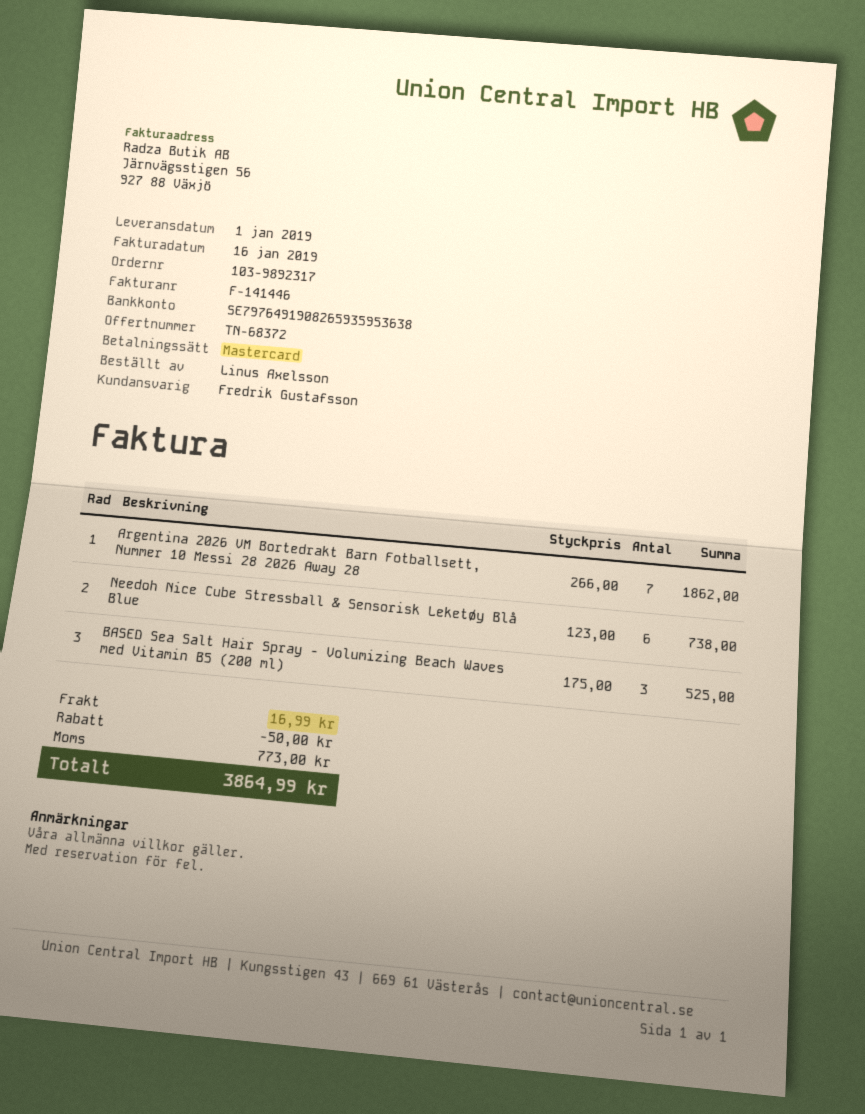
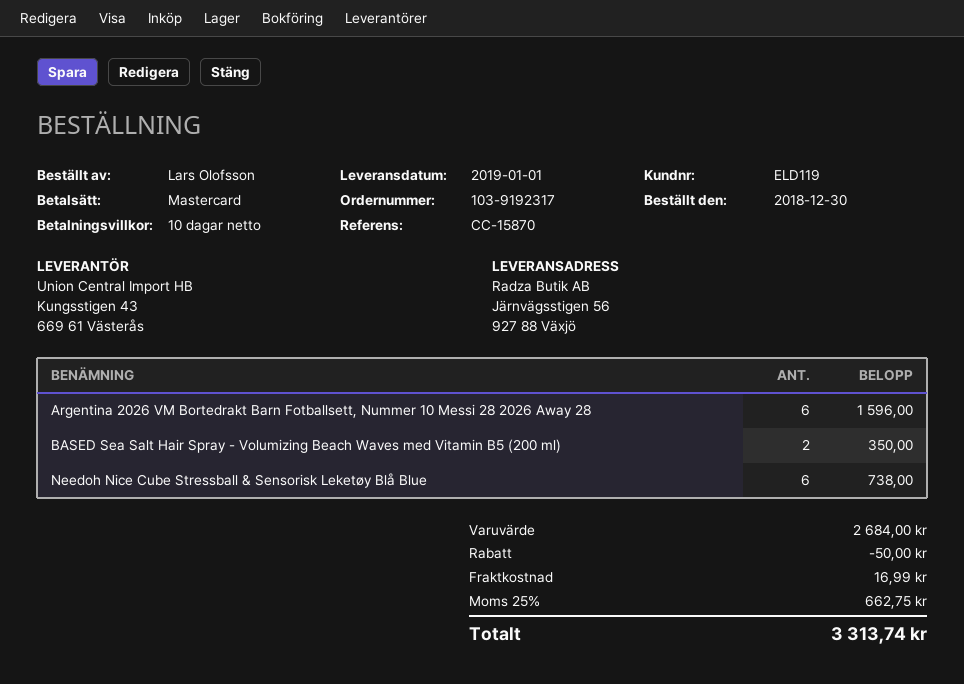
order number: 103-9892317 -> 103-9192317
ordered by: Linus Axelsson -> Lars Olofsson
Argentina 2026 VM Bortedrakt Barn Fotballsett, Nummer 10 Messi 28 2026 Away 28: 7 for 1862.00 -> 6 for 1596.00
BASED Sea Salt Hair Spray - Volumizing Beach Waves med Vitamin B5 (200 ml): 3 for 525.00 -> 2 for 350.00
tax: 773.00 -> 662.75
total: 3864.99 -> 3313.74

